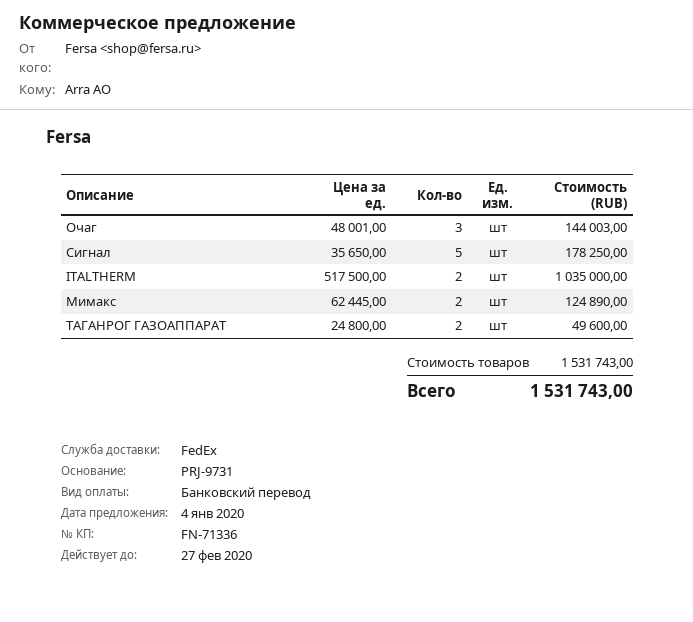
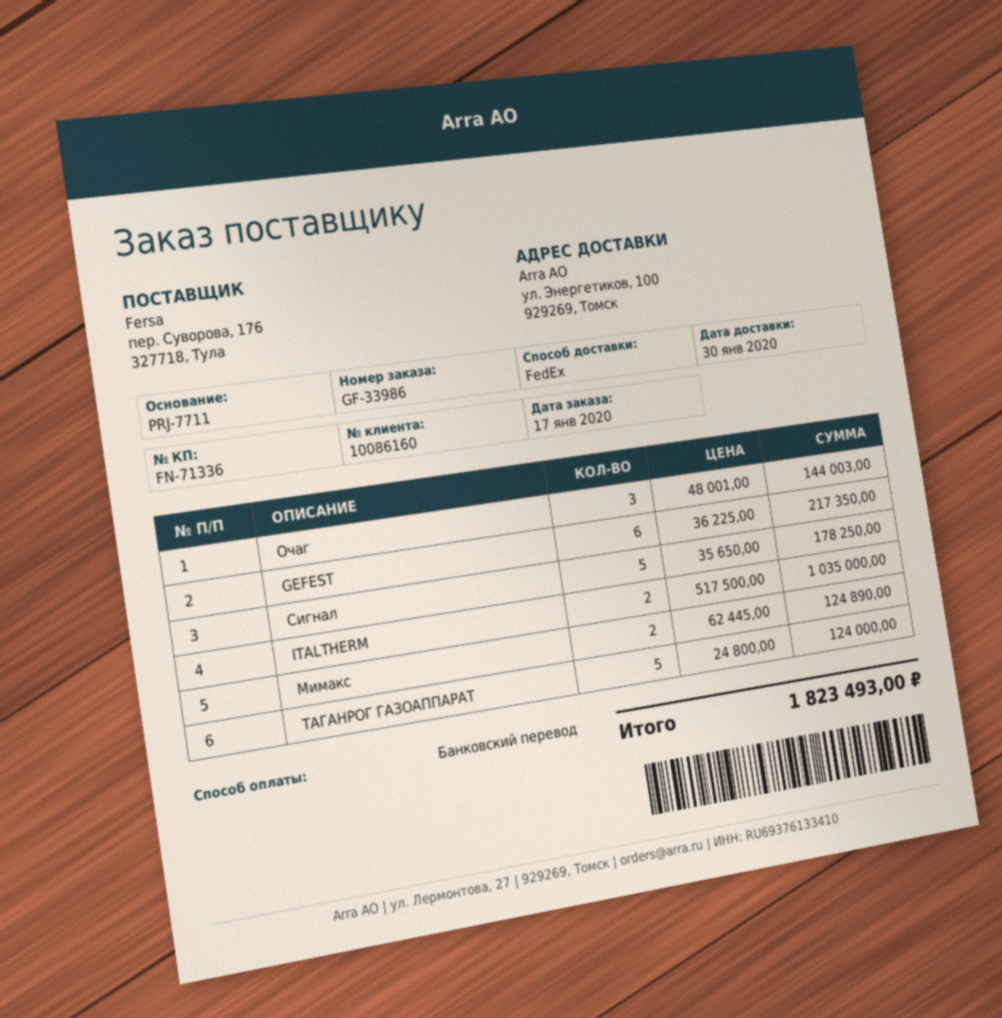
reference: PRJ-9731 -> PRJ-7711
ТАГАНРОГ ГАЗОАППАРАТ: 2 x 24800.00 = 49600.00 -> 5 x 24800.00 = 124000.00
GEFEST: none -> 6 x 36225.00 = 217350.00
total: 1531743.00 -> 1823493.00

